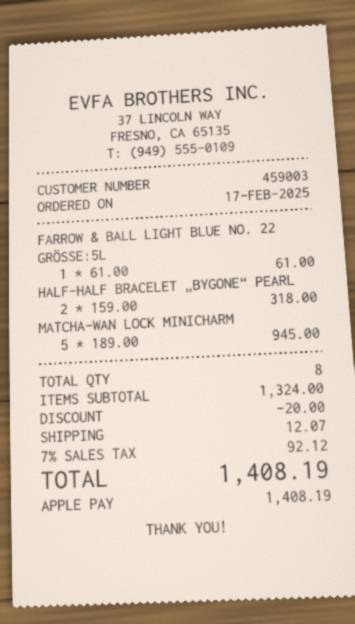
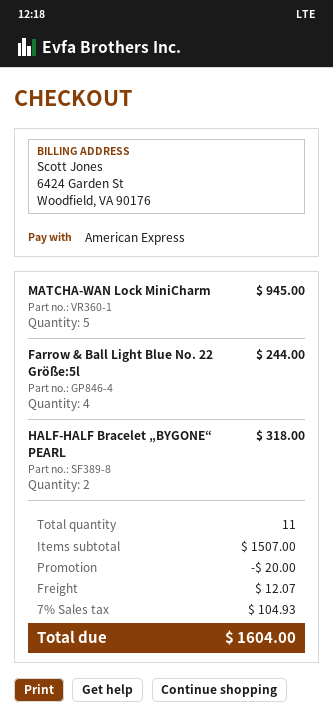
payment method: Apple Pay -> American Express
FARROW & BALL LIGHT BLUE NO. 22 GRÖSSE:5L: 1 for 61.00 -> 4 for 244.00
total quantity: 8 -> 11
subtotal: 1324.00 -> 1507.00
tax: 7% = 92.12 -> 7% = 104.93
total: 1408.19 -> 1604.00

